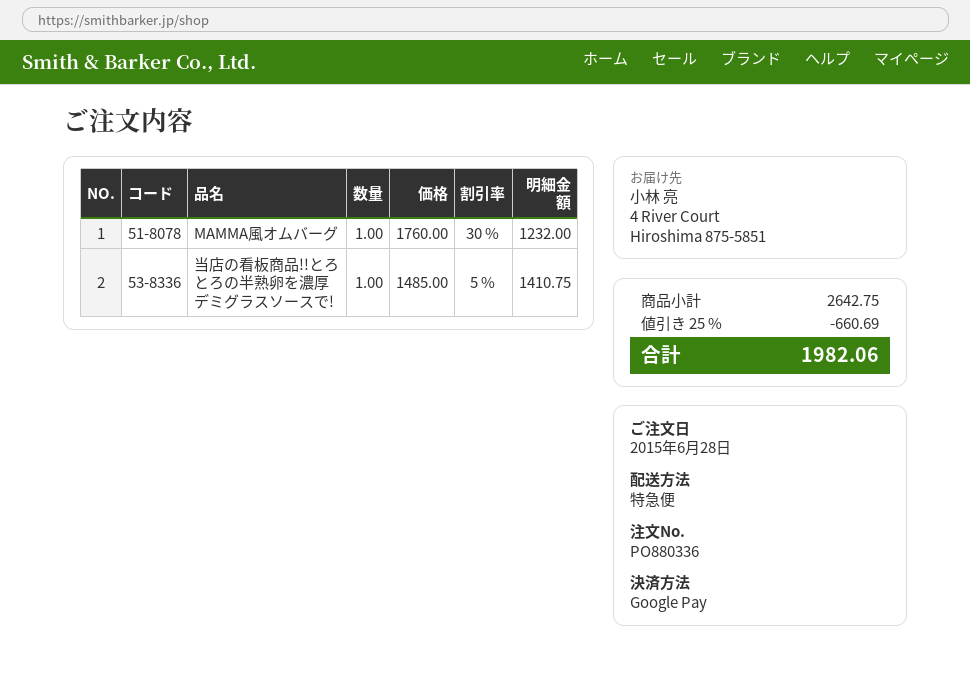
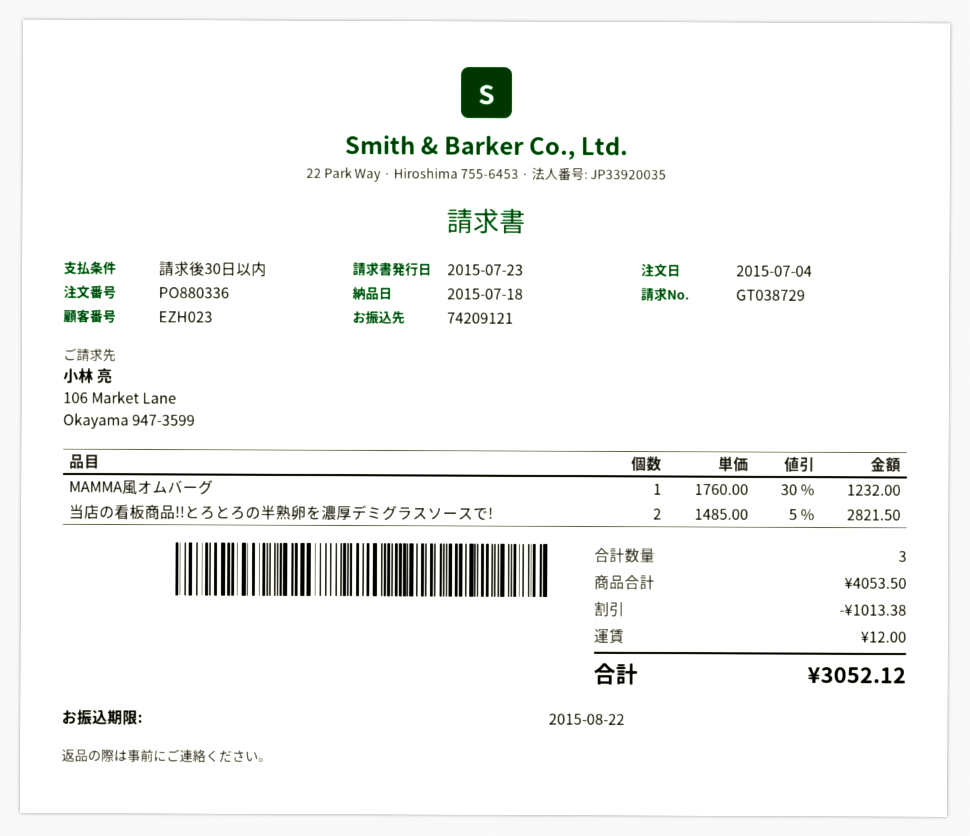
order date: 2015-06-28 -> 2015-07-04
当店の看板商品!!とろとろの半熟卵を濃厚デミグラスソースで!: 1 x 1485.00 - 5% = 1410.75 -> 2 x 1485.00 - 5% = 2821.50
subtotal: 2642.75 -> 4053.50
discount: 660.69 -> 1013.38
shipping: none -> 12.00
total: 1982.06 -> 3052.12

